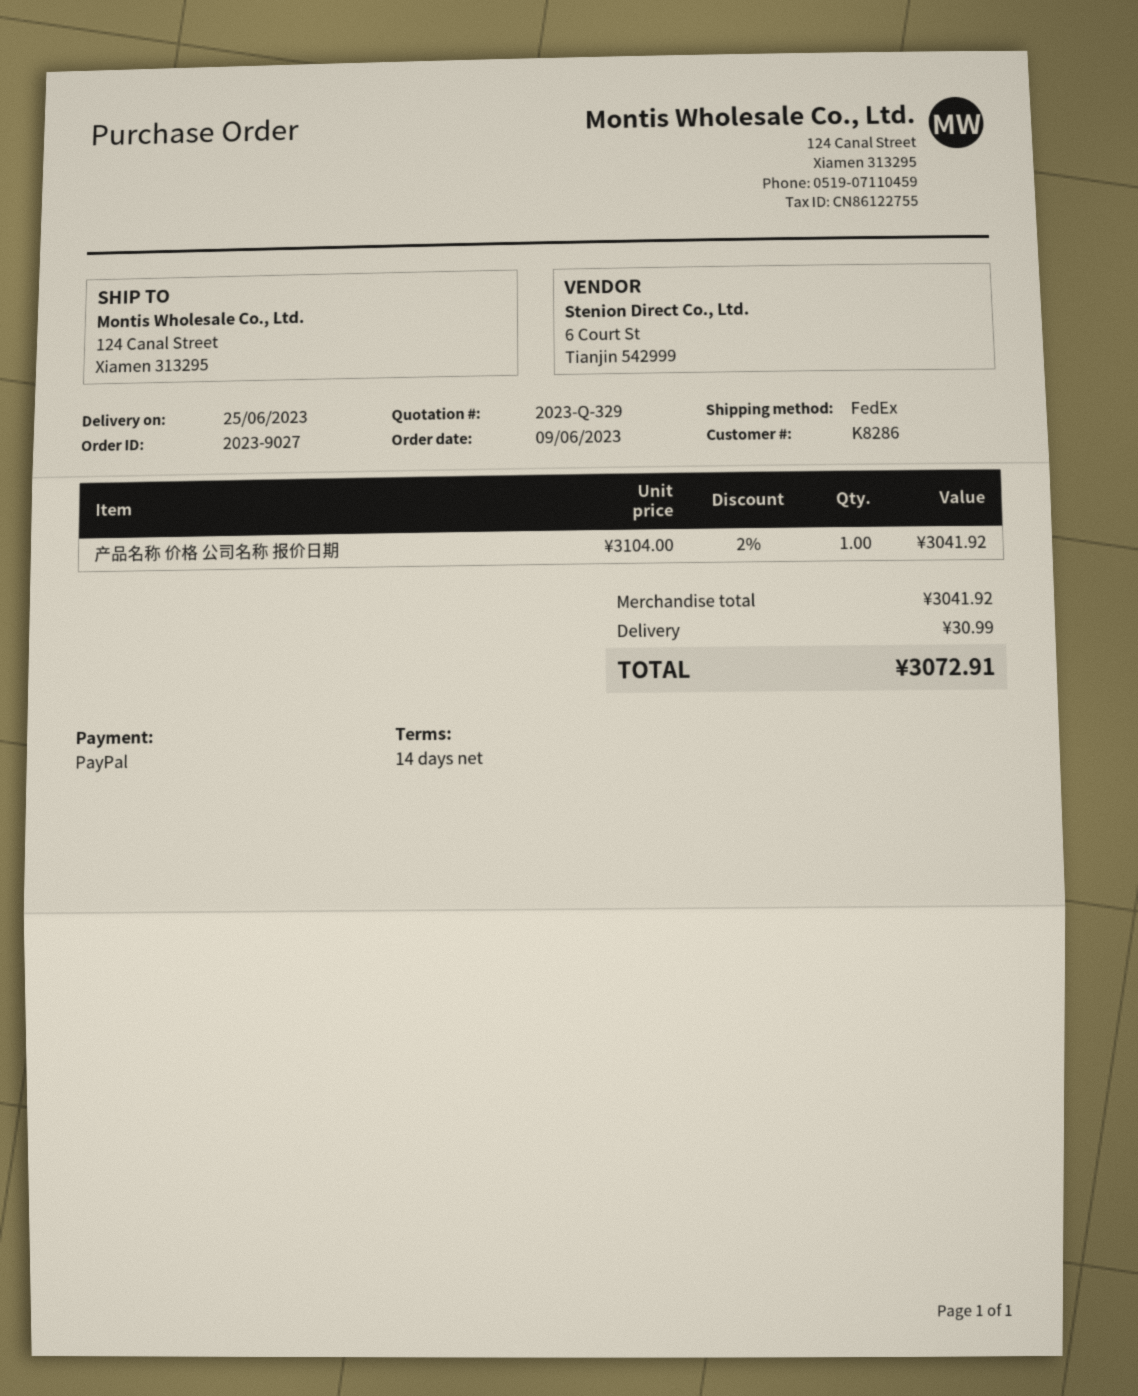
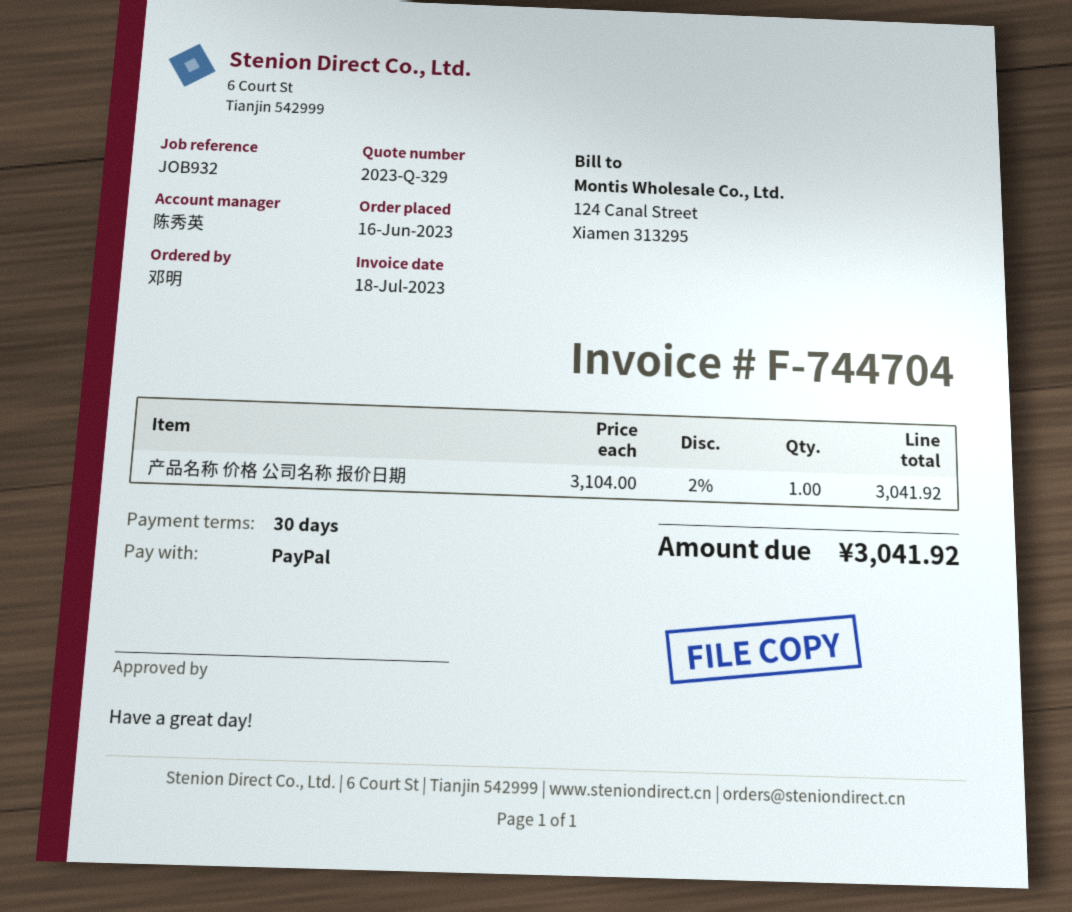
order date: 2023-06-09 -> 2023-06-16
payment terms: 14 days -> 30 days
shipping: 30.99 -> none
total: 3072.91 -> 3041.92

